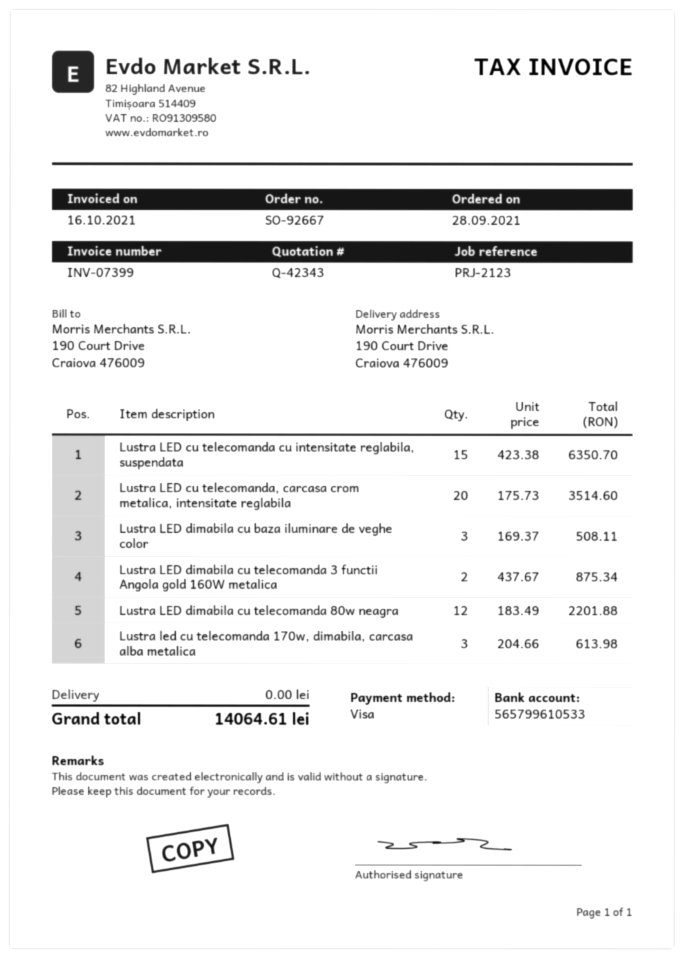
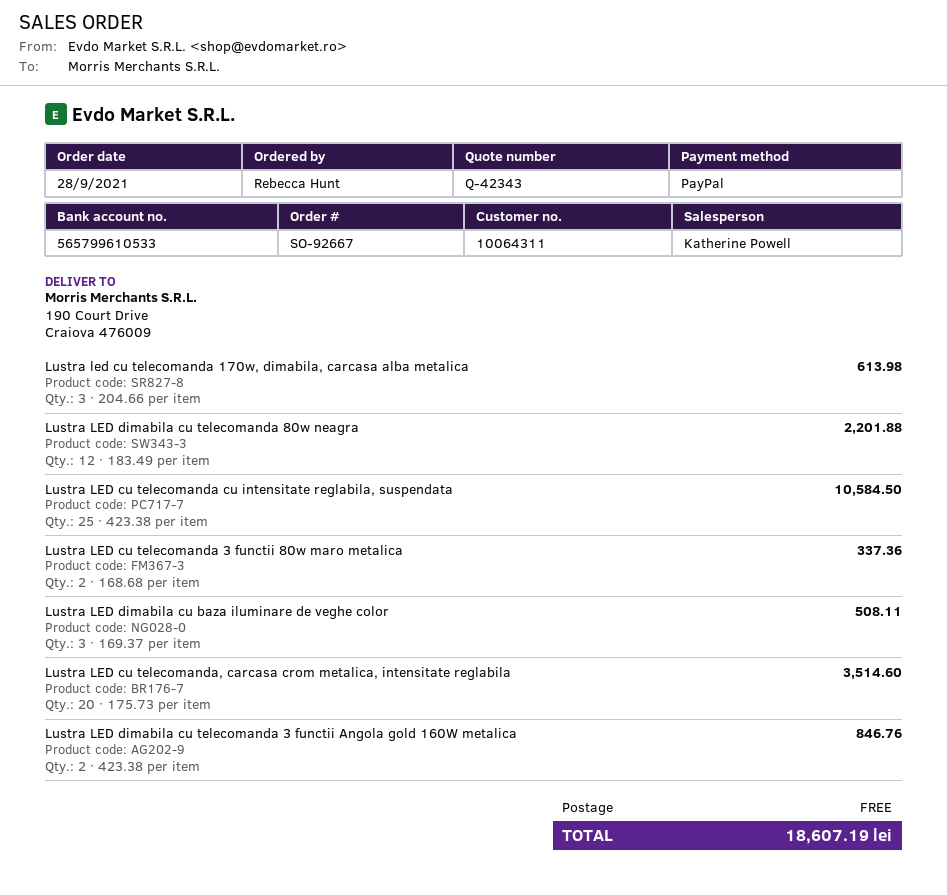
payment method: Visa -> PayPal
Lustra LED cu telecomanda cu intensitate reglabila, suspendata: 15 x 423.38 = 6350.70 -> 25 x 423.38 = 10584.50
Lustra LED dimabila cu telecomanda 3 functii Angola gold 160W metalica: 2 x 437.67 = 875.34 -> 2 x 423.38 = 846.76
Lustra LED cu telecomanda 3 functii 80w maro metalica: none -> 2 x 168.68 = 337.36
total: 14064.61 -> 18607.19

